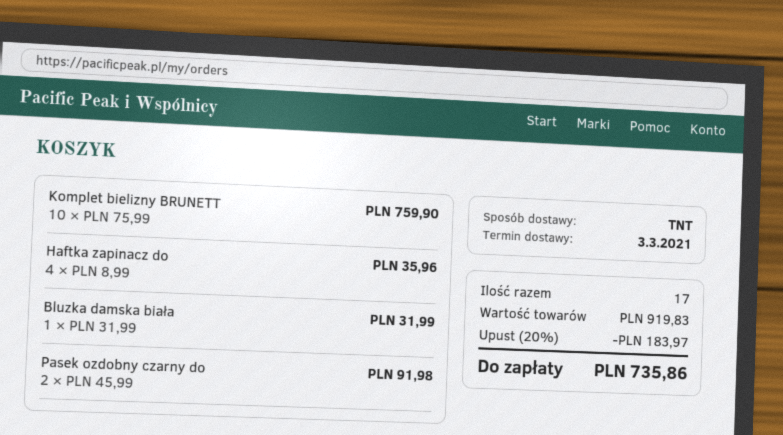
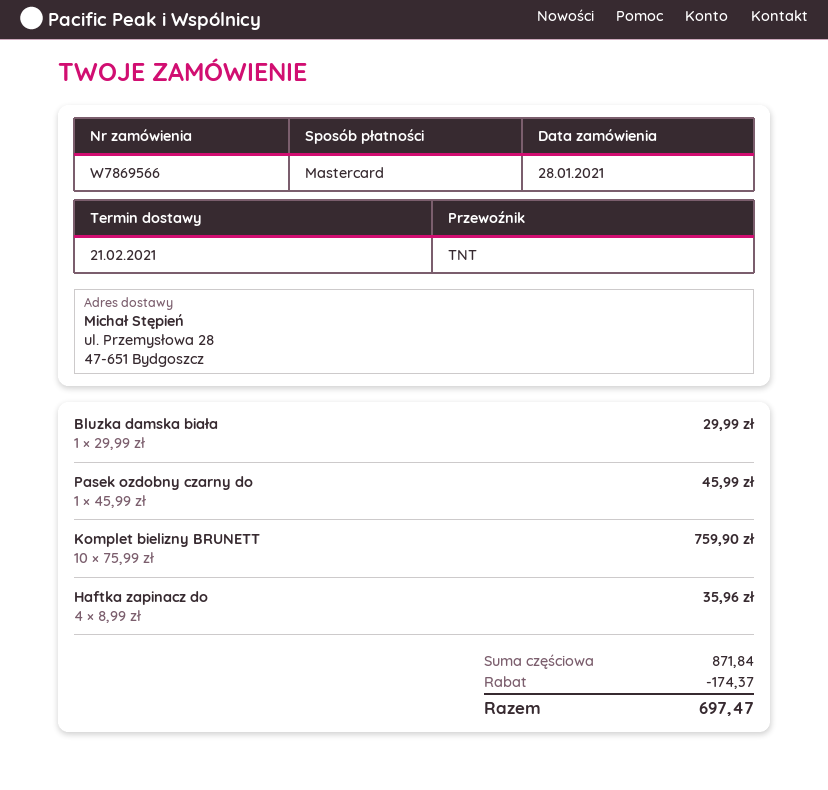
delivery date: 2021-03-03 -> 2021-02-21
Bluzka damska biała: 1 x 31.99 = 31.99 -> 1 x 29.99 = 29.99
Pasek ozdobny czarny do: 2 x 45.99 = 91.98 -> 1 x 45.99 = 45.99
subtotal: 919.83 -> 871.84
discount: 183.97 -> 174.37
total: 735.86 -> 697.47

